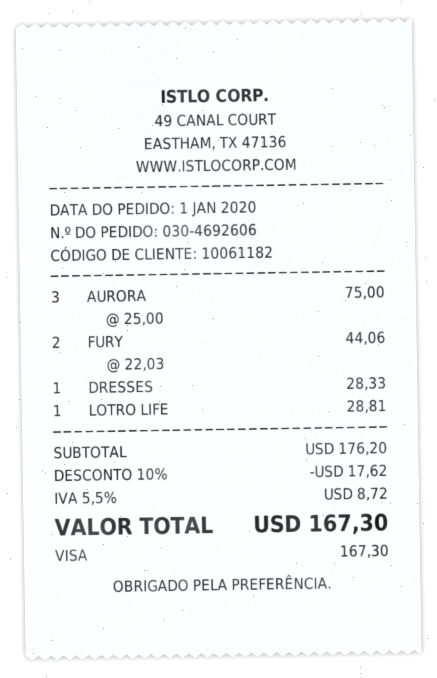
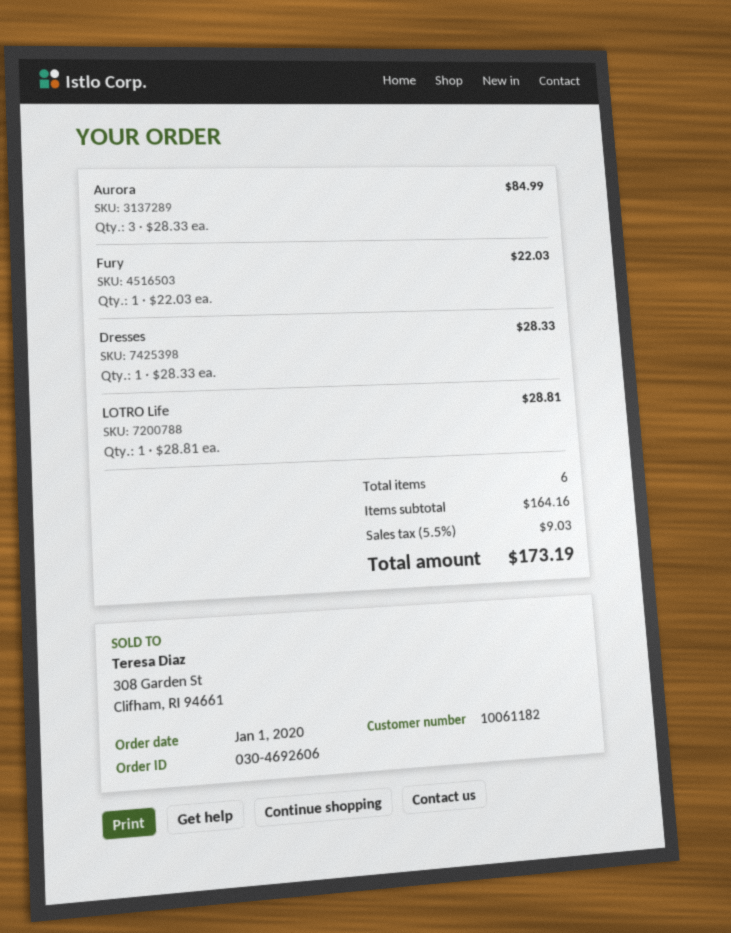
AURORA: 3 x 25.00 = 75.00 -> 3 x 28.33 = 84.99
FURY: 2 x 22.03 = 44.06 -> 1 x 22.03 = 22.03
subtotal: 176.20 -> 164.16
discount: 10% = 17.62 -> none
tax: 5.5% = 8.72 -> 5.5% = 9.03
total: 167.30 -> 173.19

